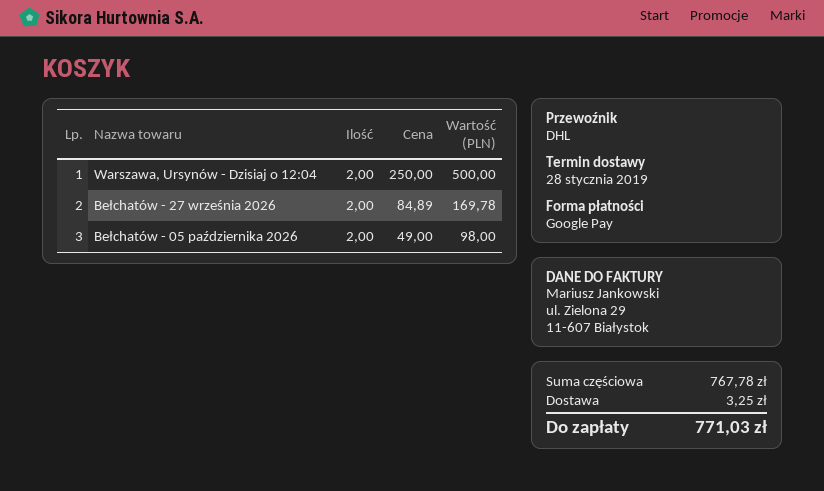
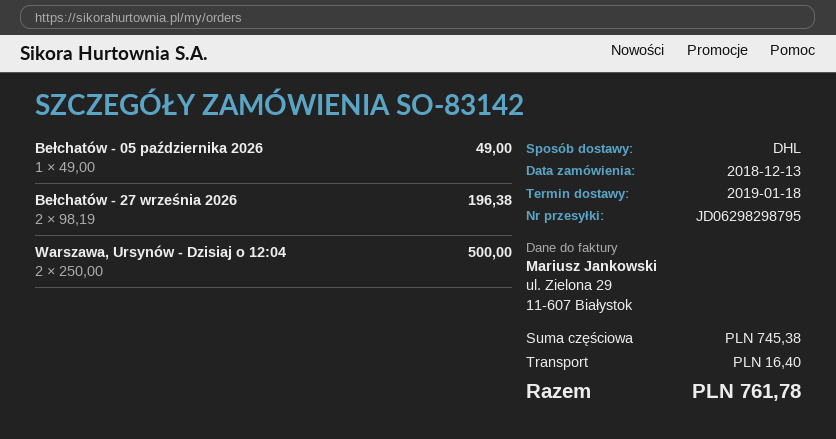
delivery date: 2019-01-28 -> 2019-01-18
Bełchatów - 27 września 2026: 2 x 84.89 = 169.78 -> 2 x 98.19 = 196.38
Bełchatów - 05 października 2026: 2 x 49.00 = 98.00 -> 1 x 49.00 = 49.00
subtotal: 767.78 -> 745.38
shipping: 3.25 -> 16.40
total: 771.03 -> 761.78

